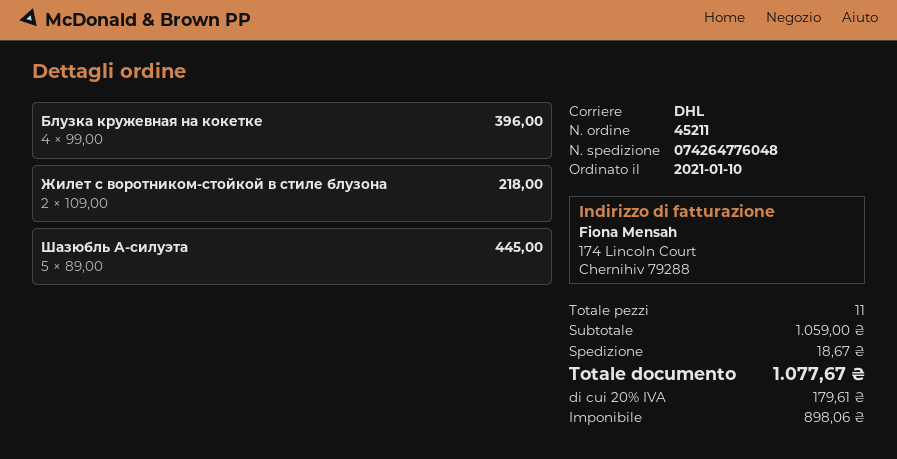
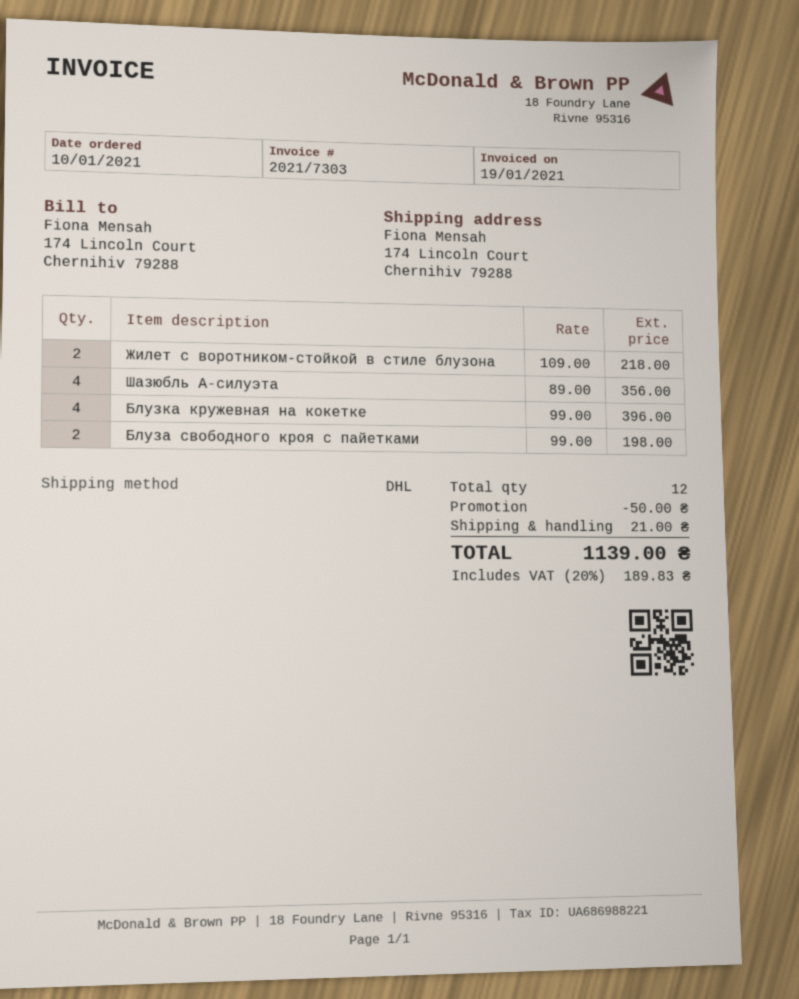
Шазюбль А-силуэта: 5 x 89.00 = 445.00 -> 4 x 89.00 = 356.00
Блуза свободного кроя с пайетками: none -> 2 x 99.00 = 198.00
total quantity: 11 -> 12
discount: none -> 50.00
shipping: 18.67 -> 21.00
tax: 20% = 179.61 -> 20% = 189.83
total: 1077.67 -> 1139.00

